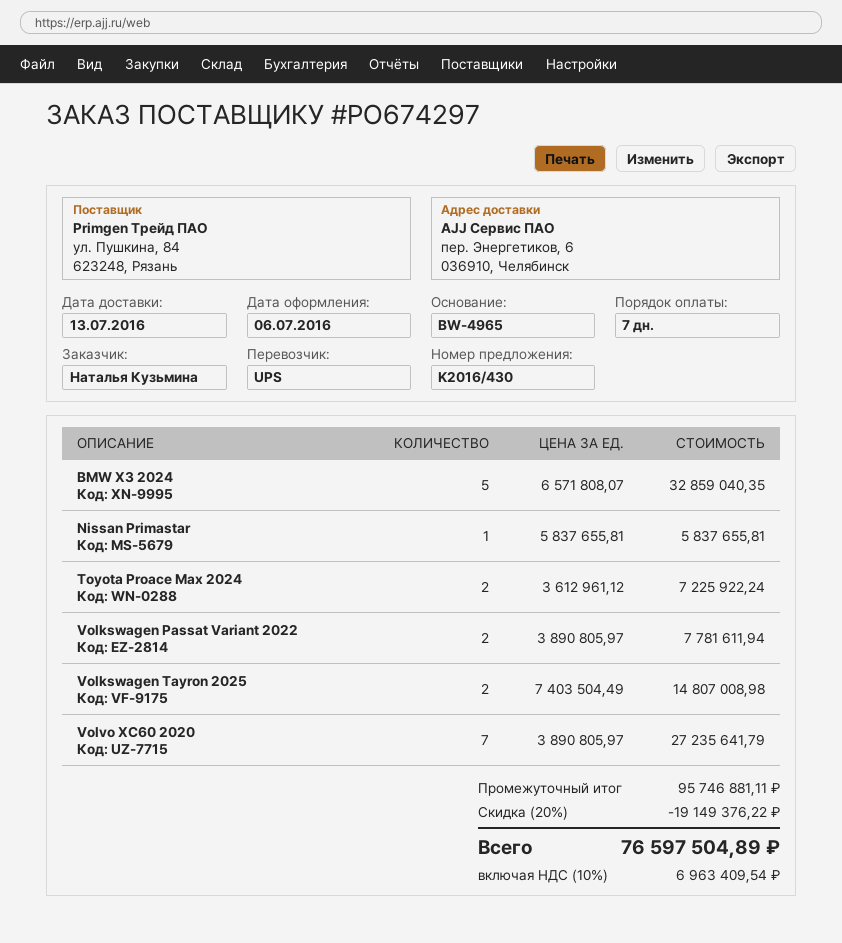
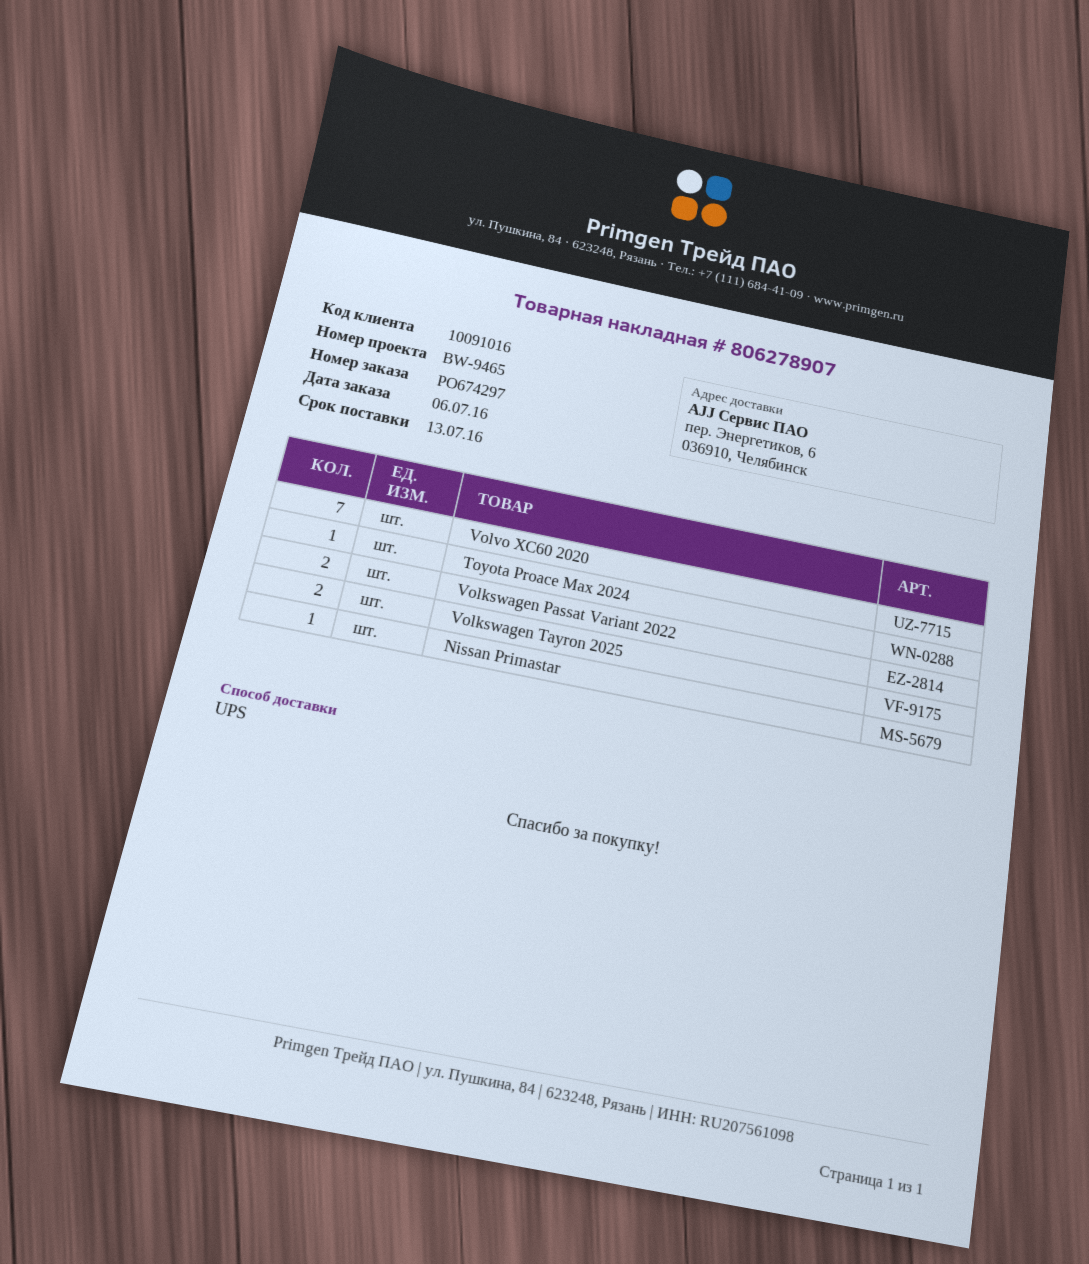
reference: BW-4965 -> BW-9465
BMW X3 2024: 5 -> none
Toyota Proace Max 2024: 2 -> 1

